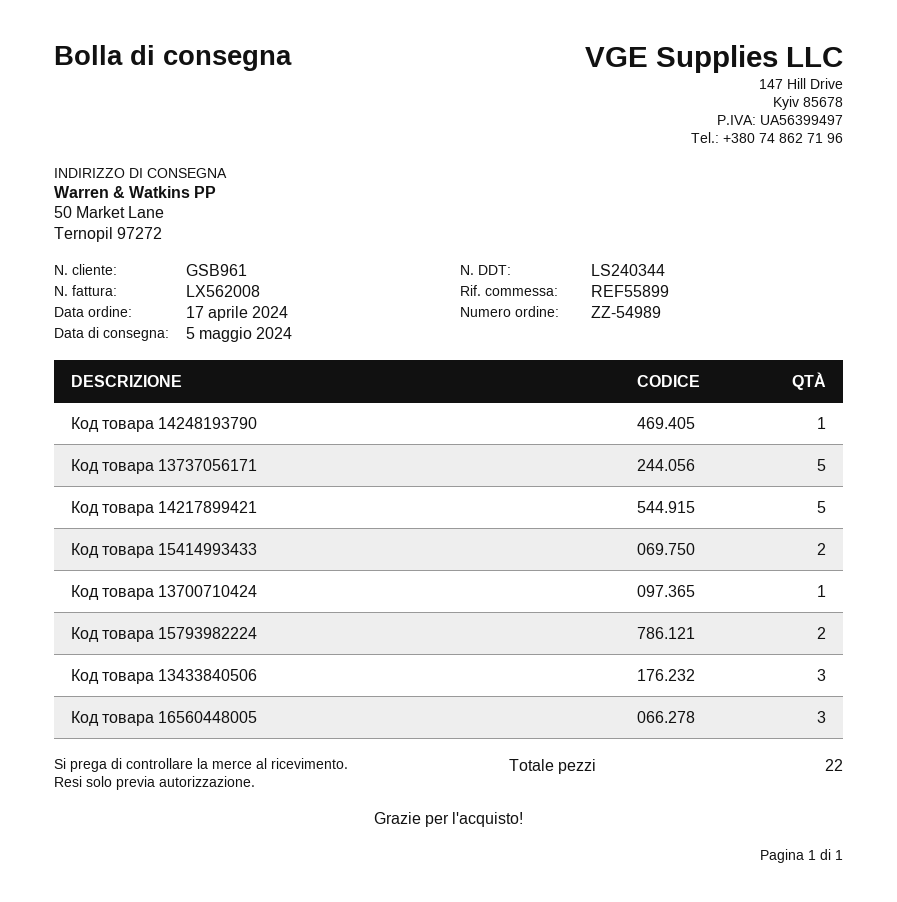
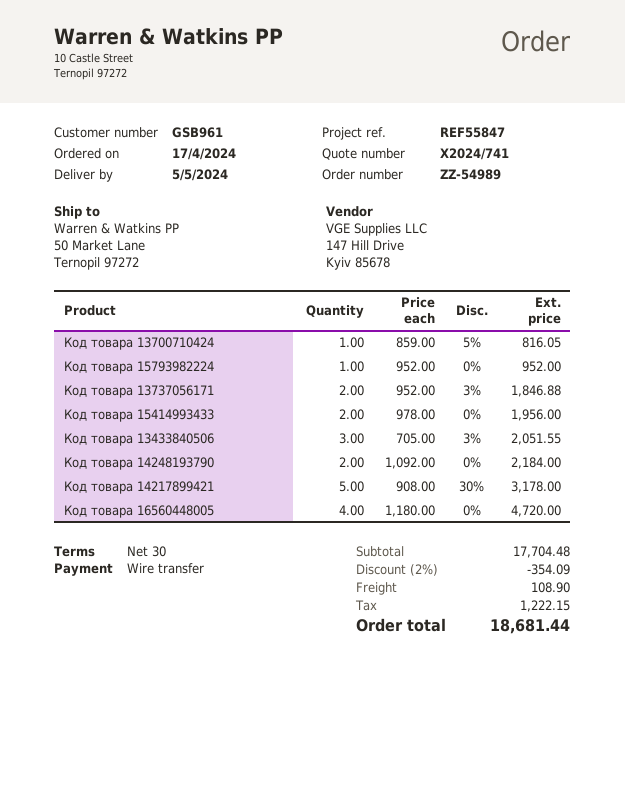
reference: REF55899 -> REF55847
Код товара 14248193790: 1 -> 2
Код товара 13737056171: 5 -> 2
Код товара 15793982224: 2 -> 1
Код товара 16560448005: 3 -> 4

